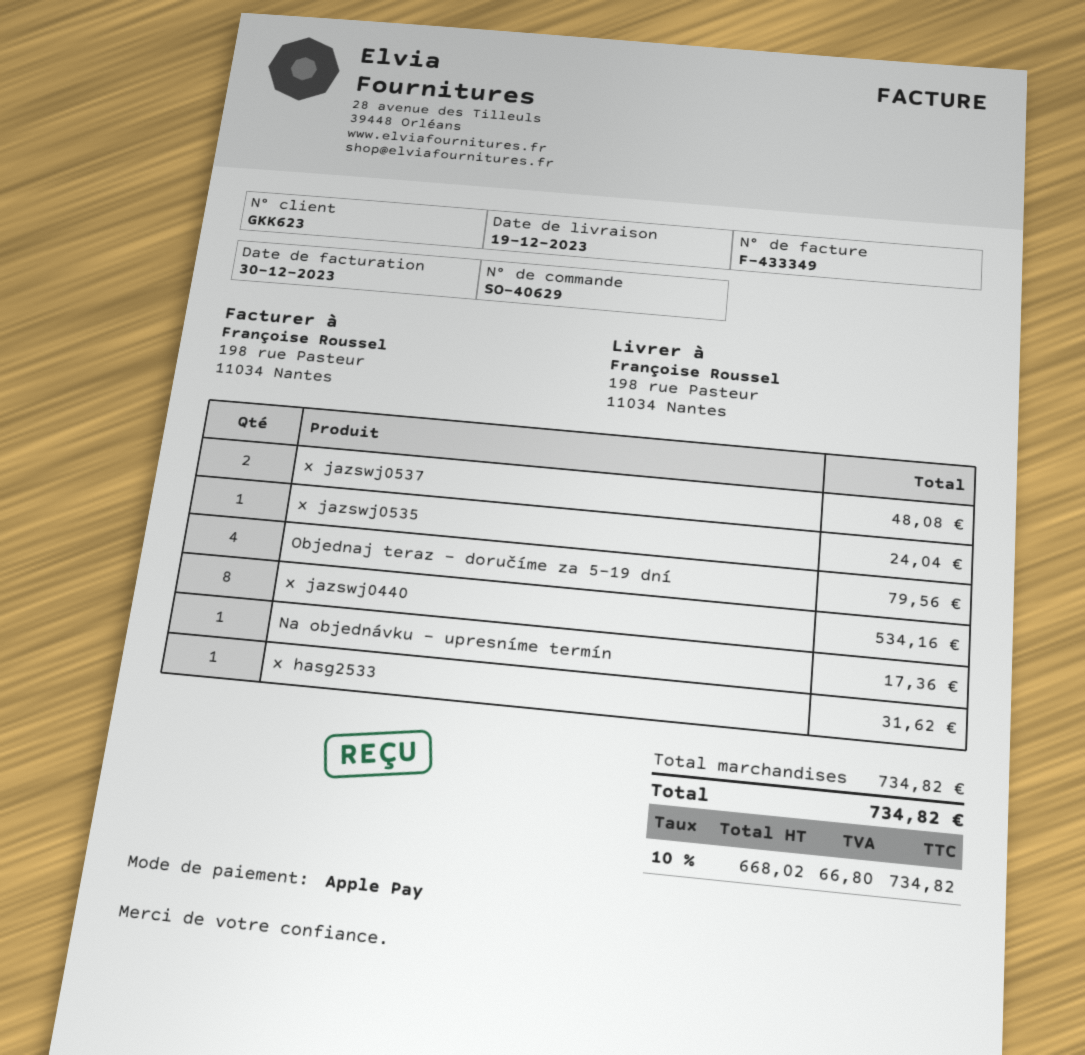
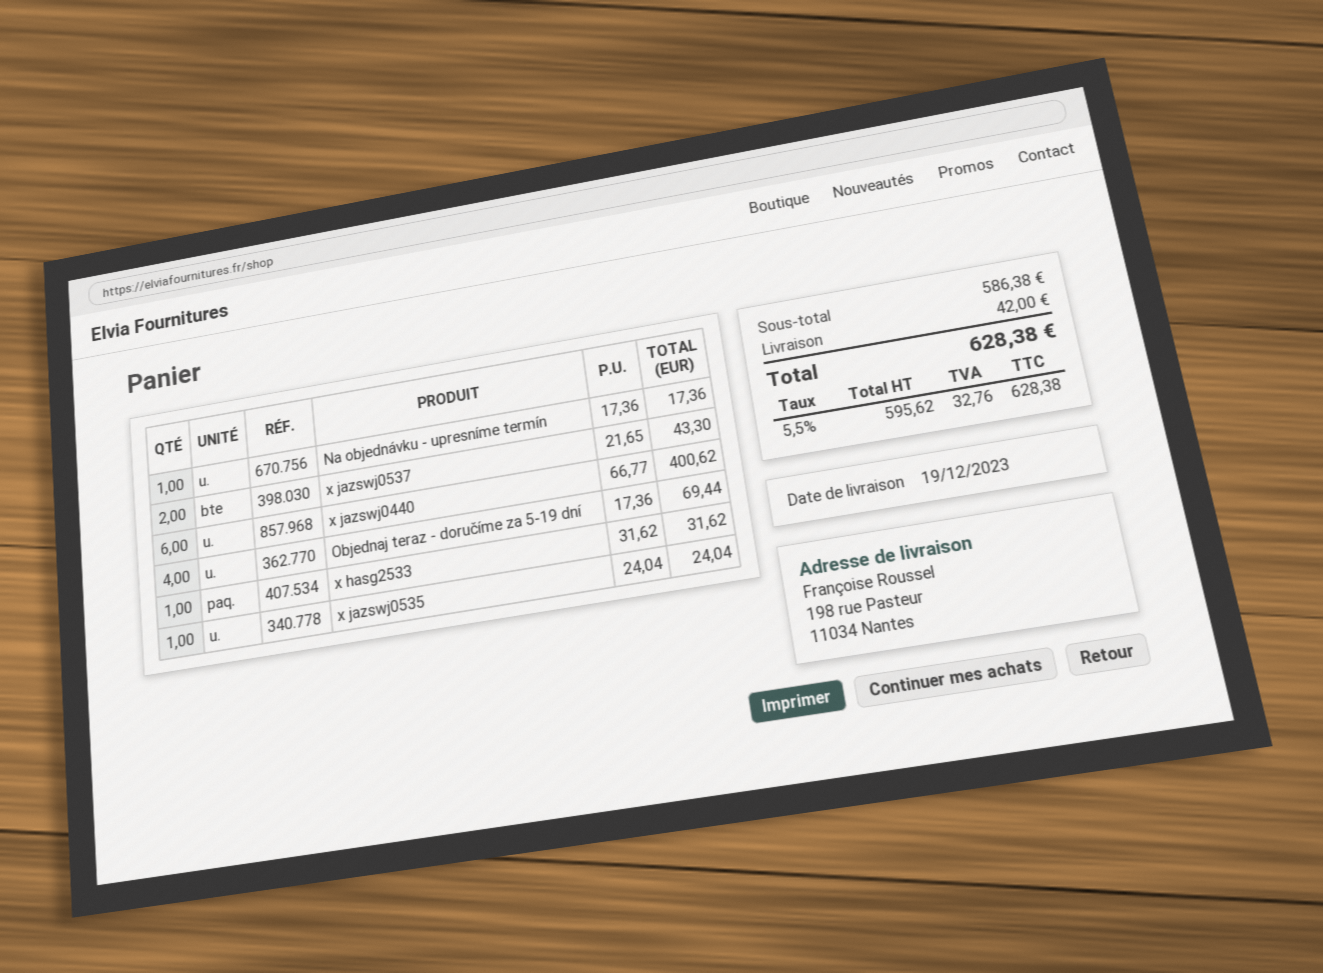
x jazswj0537: 2 for 48.08 -> 2 for 43.30
Objednaj teraz - doručíme za 5-19 dní: 4 for 79.56 -> 4 for 69.44
x jazswj0440: 8 for 534.16 -> 6 for 400.62
subtotal: 734.82 -> 586.38
shipping: none -> 42.00
net: 668.02 -> 595.62
tax: 10% = 66.80 -> 5.5% = 32.76
total: 734.82 -> 628.38

